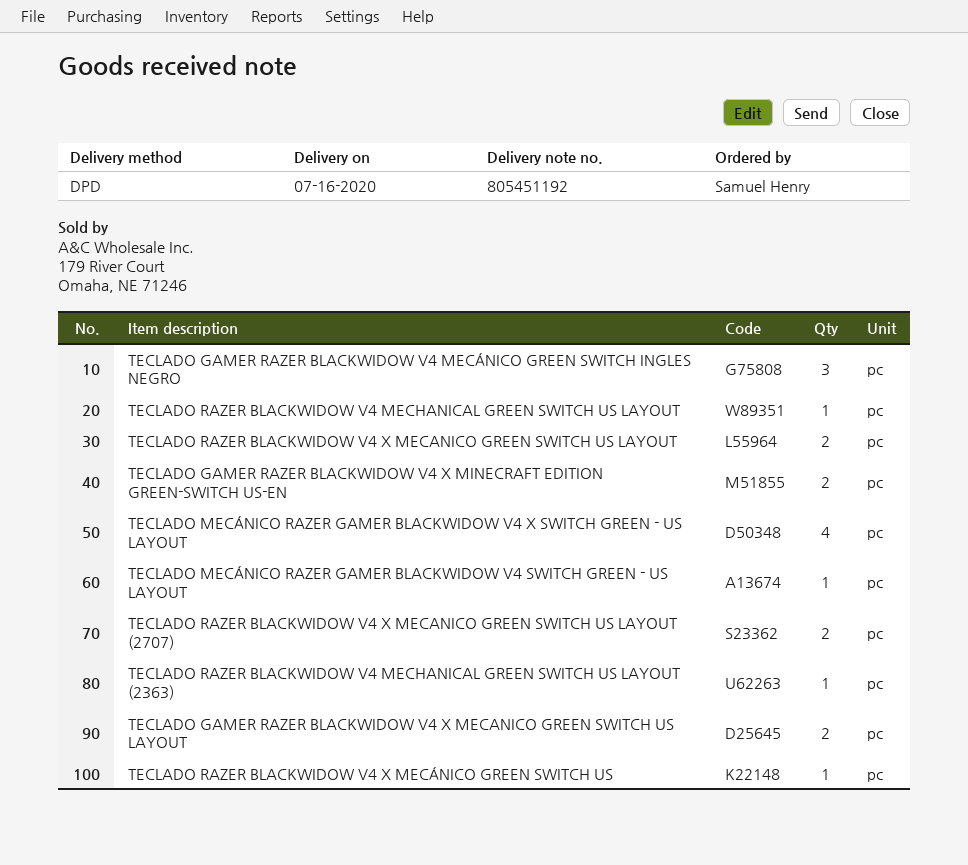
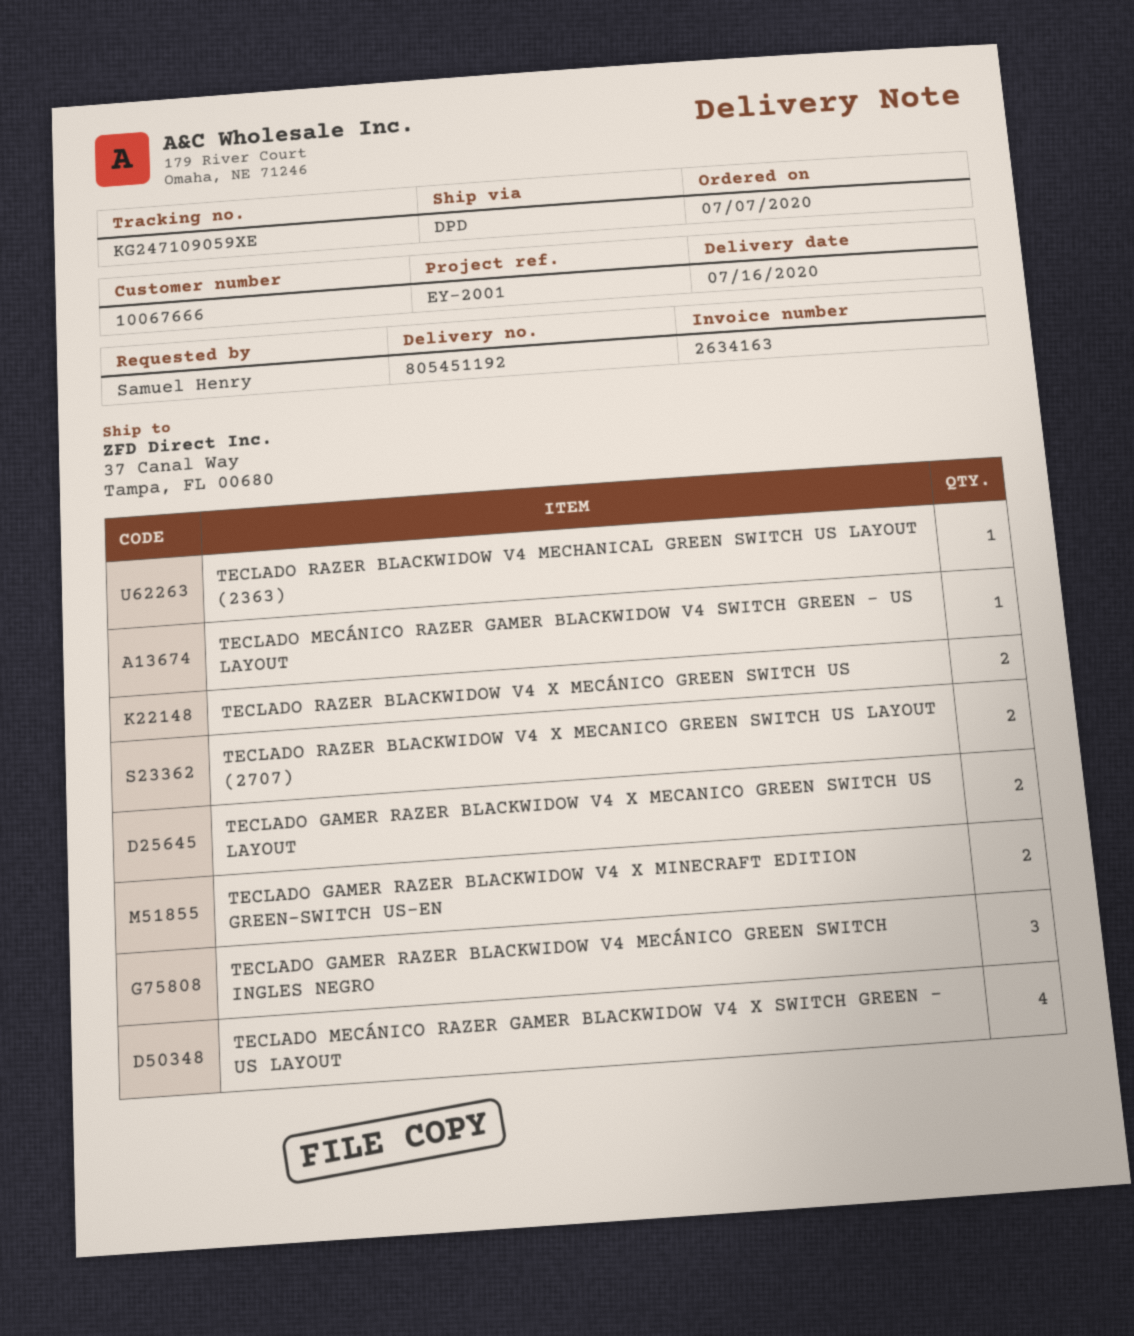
TECLADO RAZER BLACKWIDOW V4 MECHANICAL GREEN SWITCH US LAYOUT: 1 -> none
TECLADO RAZER BLACKWIDOW V4 X MECANICO GREEN SWITCH US LAYOUT: 2 -> none
TECLADO RAZER BLACKWIDOW V4 X MECÁNICO GREEN SWITCH US: 1 -> 2

